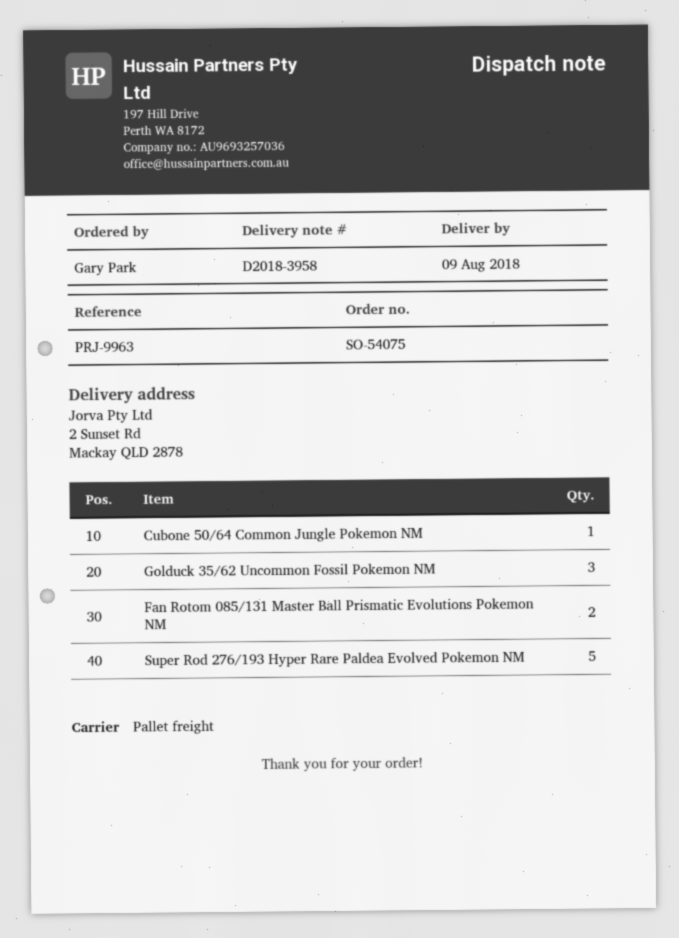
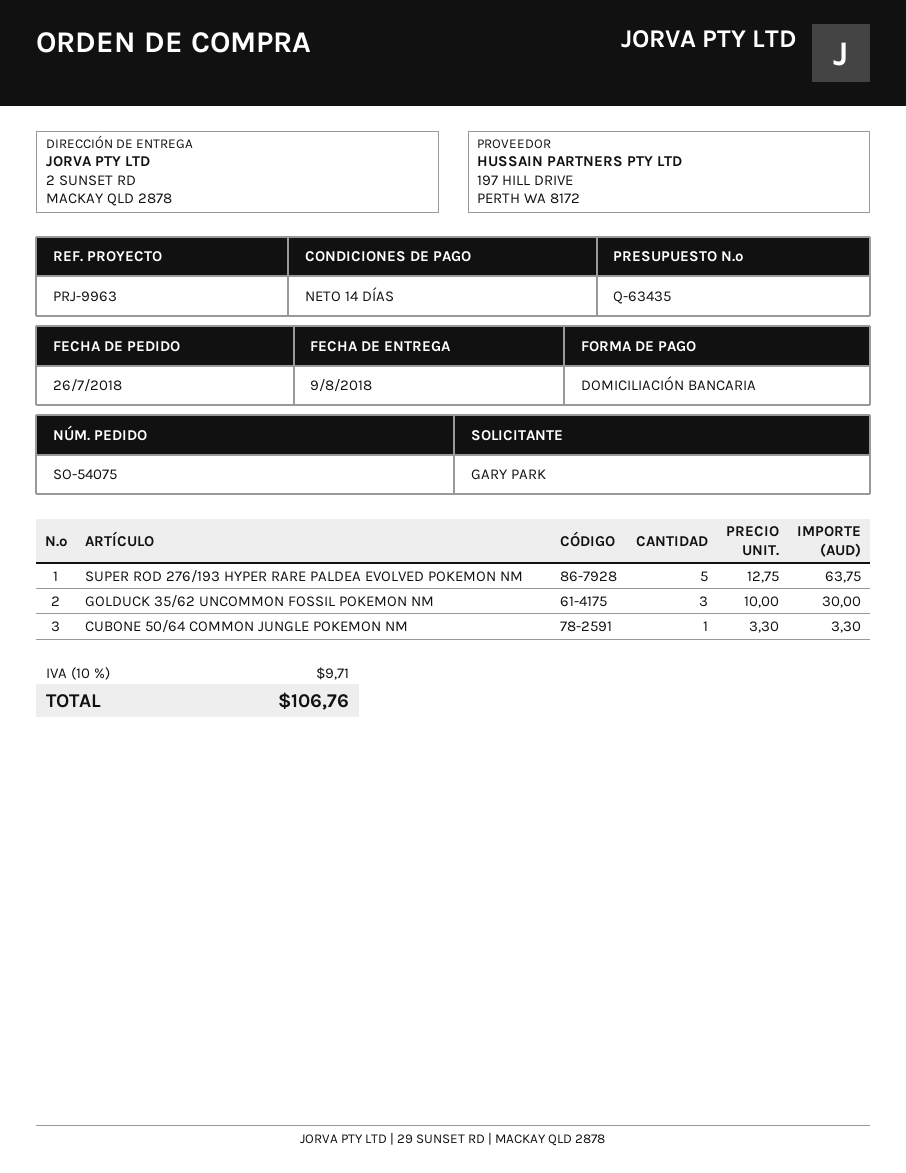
Fan Rotom 085/131 Master Ball Prismatic Evolutions Pokemon NM: 2 -> none

